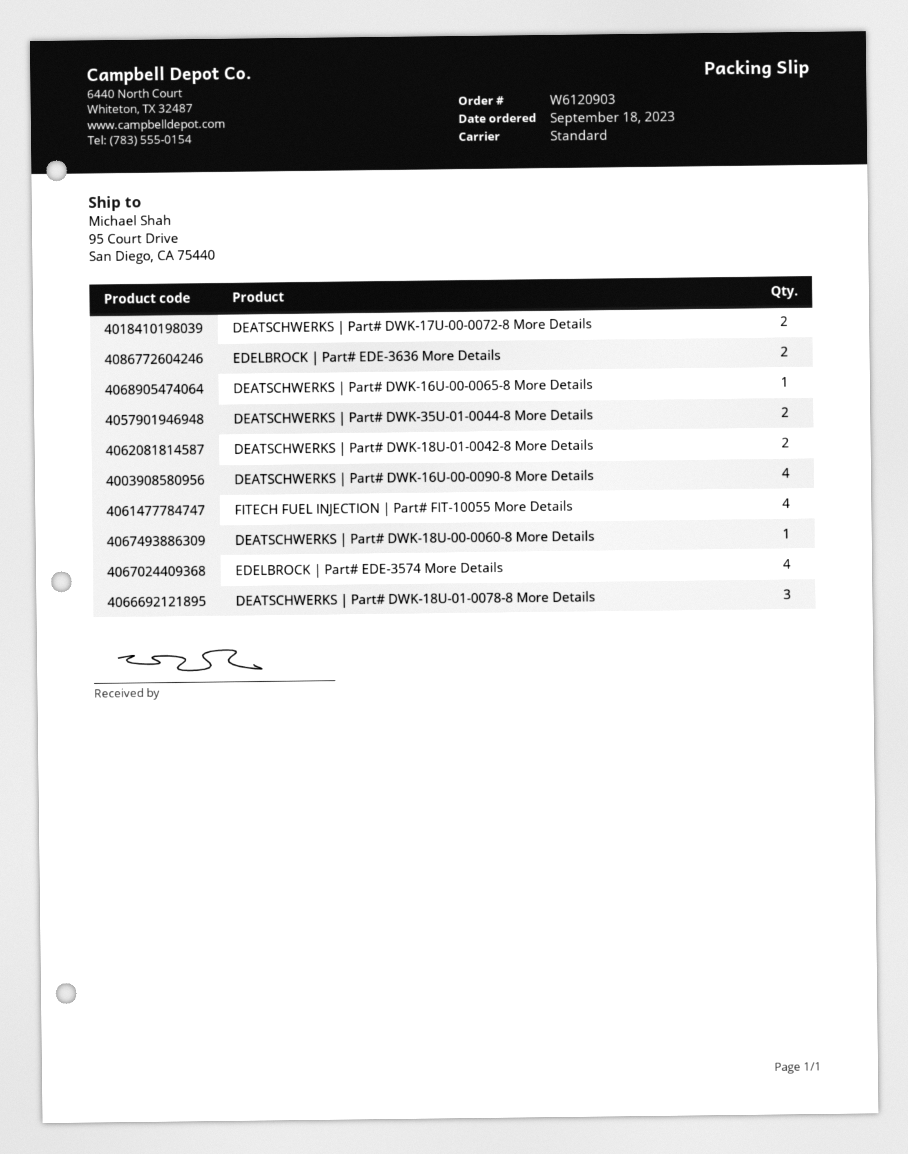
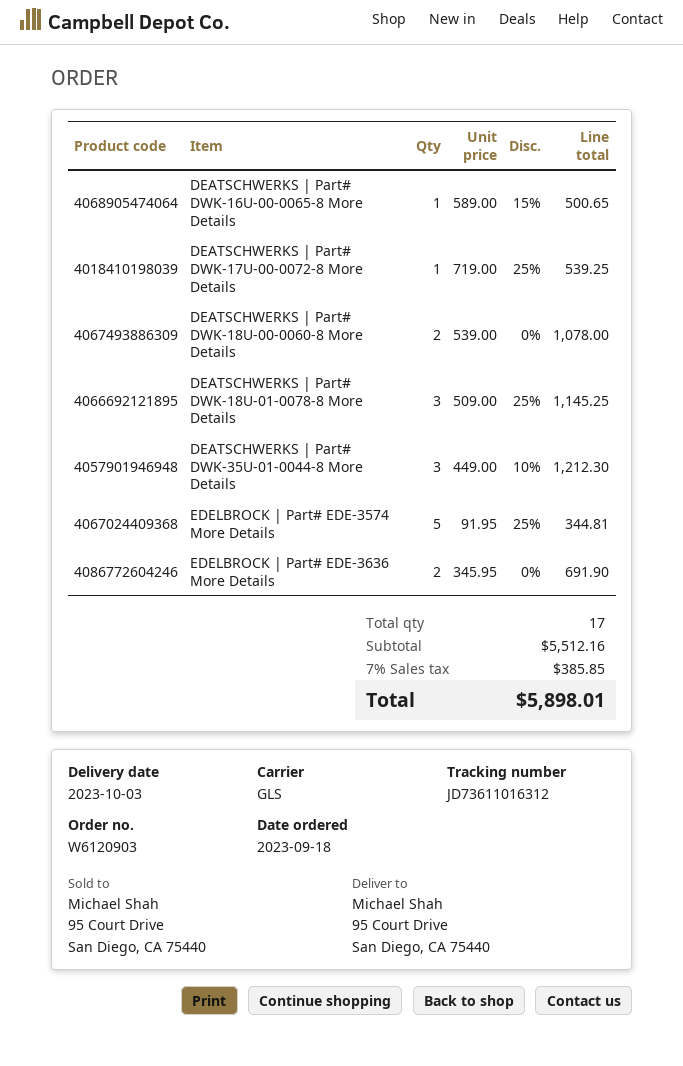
shipping method: standard -> GLS
DEATSCHWERKS | Part# DWK-17U-00-0072-8 More Details: 2 -> 1
DEATSCHWERKS | Part# DWK-35U-01-0044-8 More Details: 2 -> 3
DEATSCHWERKS | Part# DWK-18U-01-0042-8 More Details: 2 -> none
DEATSCHWERKS | Part# DWK-16U-00-0090-8 More Details: 4 -> none
FITECH FUEL INJECTION | Part# FIT-10055 More Details: 4 -> none
DEATSCHWERKS | Part# DWK-18U-00-0060-8 More Details: 1 -> 2
EDELBROCK | Part# EDE-3574 More Details: 4 -> 5

